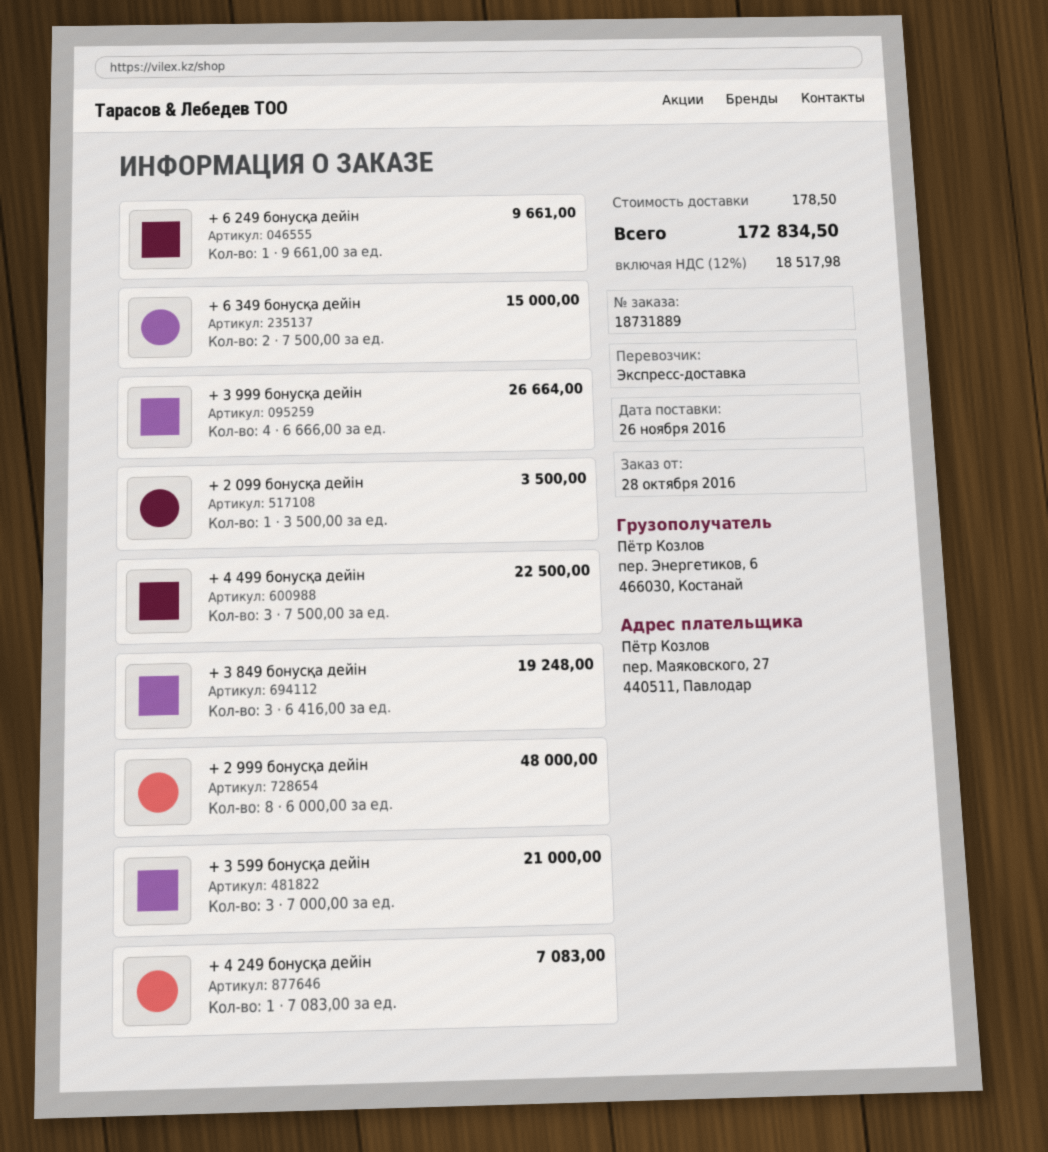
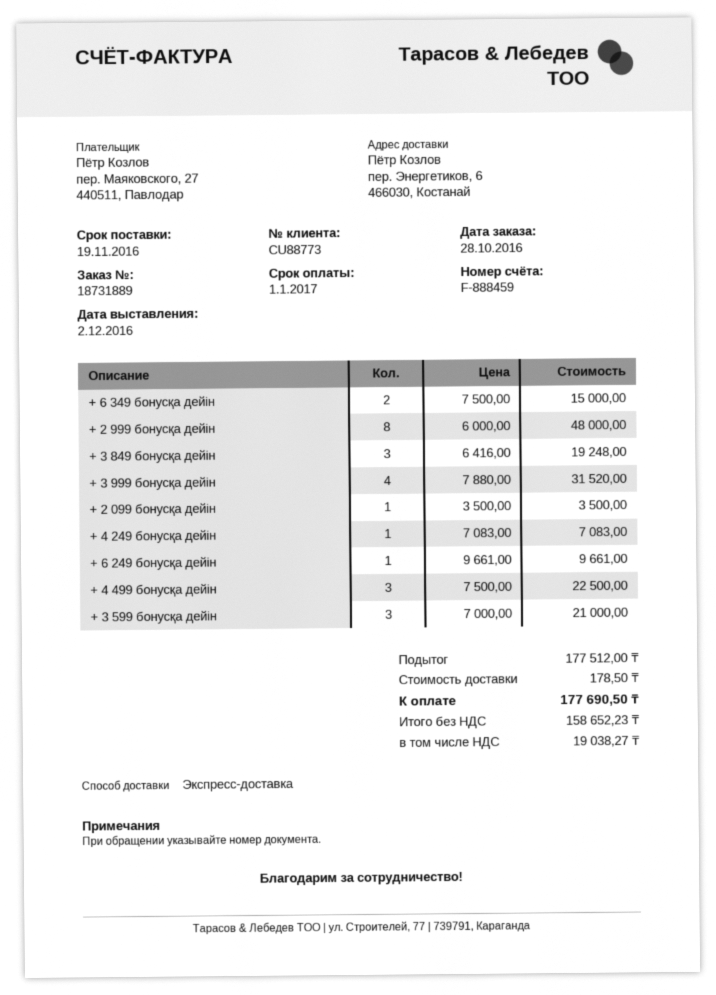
delivery date: 2016-11-26 -> 2016-11-19
+ 3 999 бонусқа дейін: 4 x 6666.00 = 26664.00 -> 4 x 7880.00 = 31520.00
tax: 18517.98 -> 19038.27
total: 172834.50 -> 177690.50

